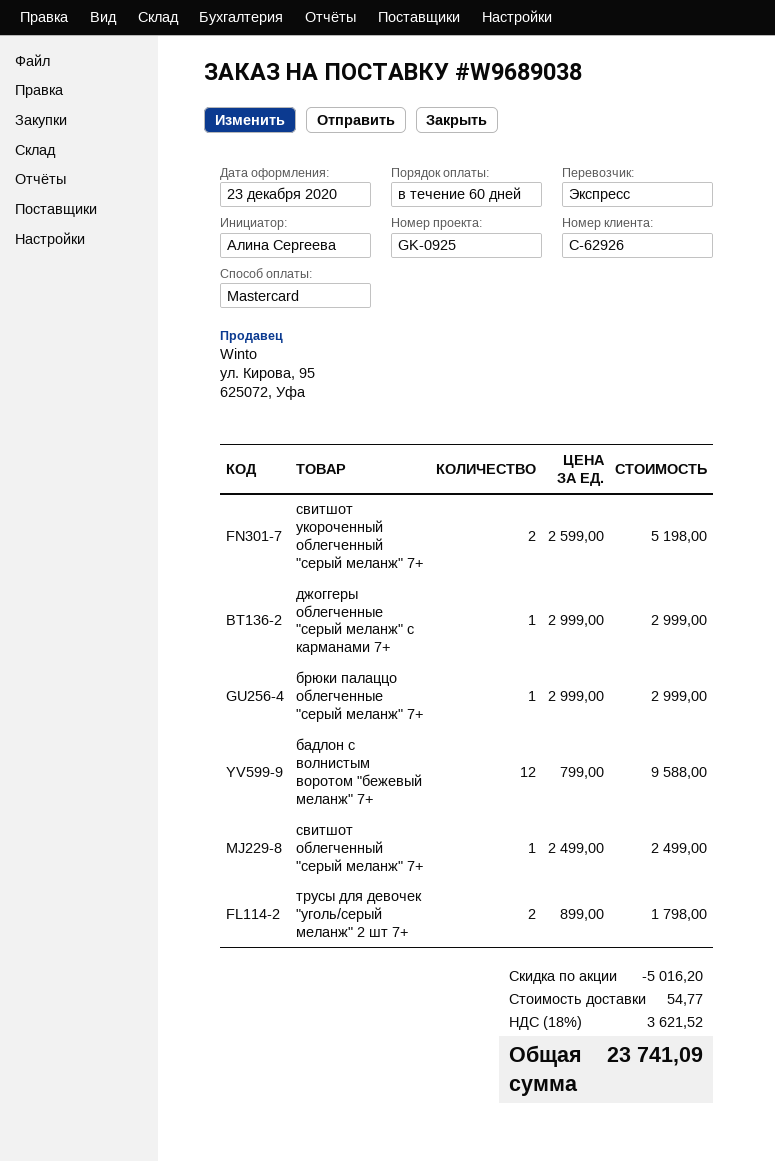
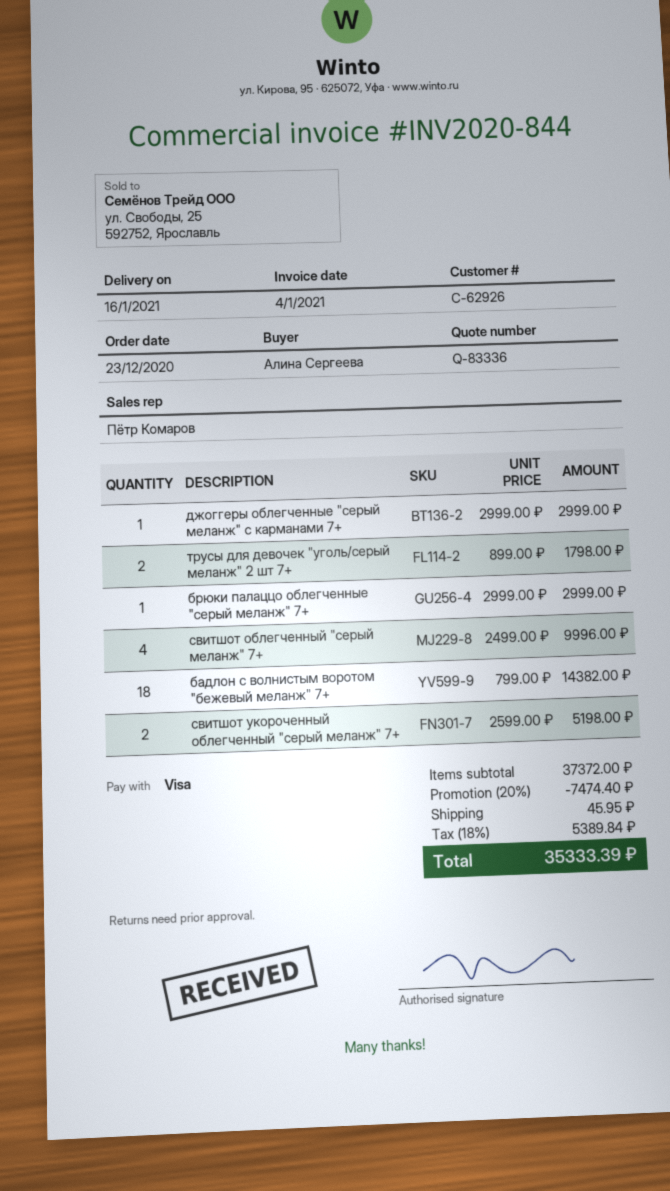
payment method: Mastercard -> Visa
бадлон с волнистым воротом "бежевый меланж" 7+: 12 x 799.00 = 9588.00 -> 18 x 799.00 = 14382.00
свитшот облегченный "серый меланж" 7+: 1 x 2499.00 = 2499.00 -> 4 x 2499.00 = 9996.00
discount: 5016.20 -> 7474.40
shipping: 54.77 -> 45.95
tax: 18% = 3621.52 -> 18% = 5389.84
total: 23741.09 -> 35333.39

